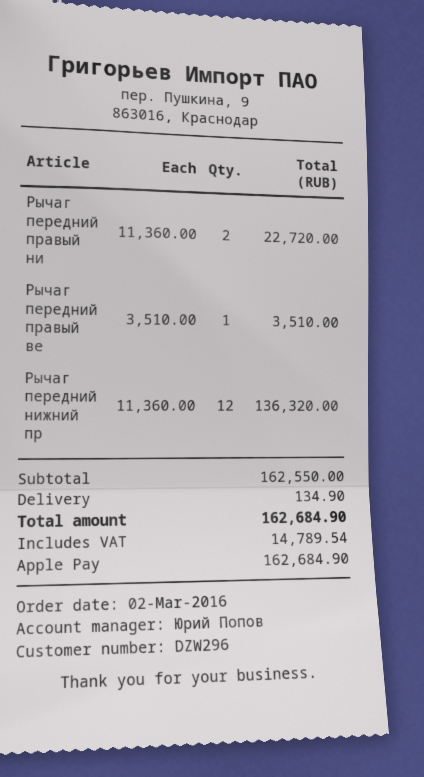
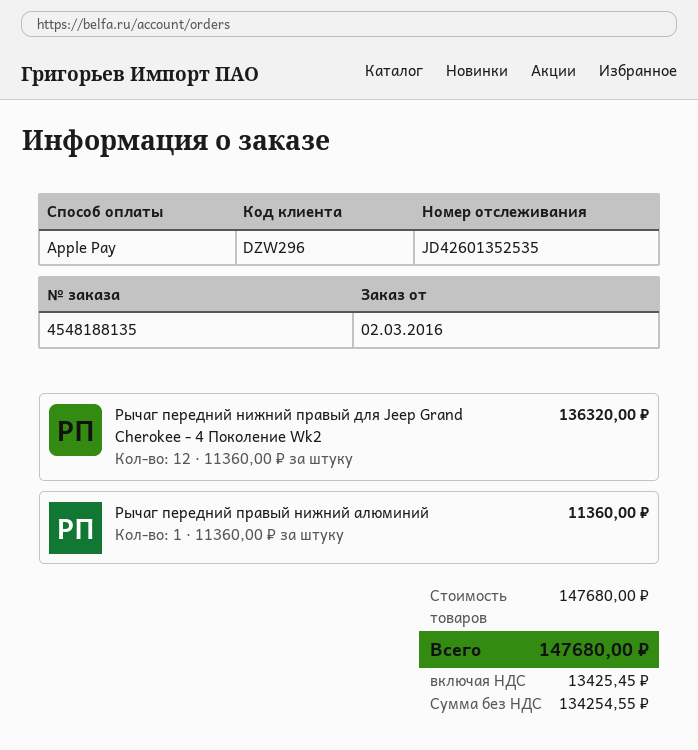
Рычаг передний правый ни: 2 x 11360.00 = 22720.00 -> 1 x 11360.00 = 11360.00
Рычаг передний правый ве: 1 x 3510.00 = 3510.00 -> none
subtotal: 162550.00 -> 147680.00
shipping: 134.90 -> none
tax: 14789.54 -> 13425.45
total: 162684.90 -> 147680.00

